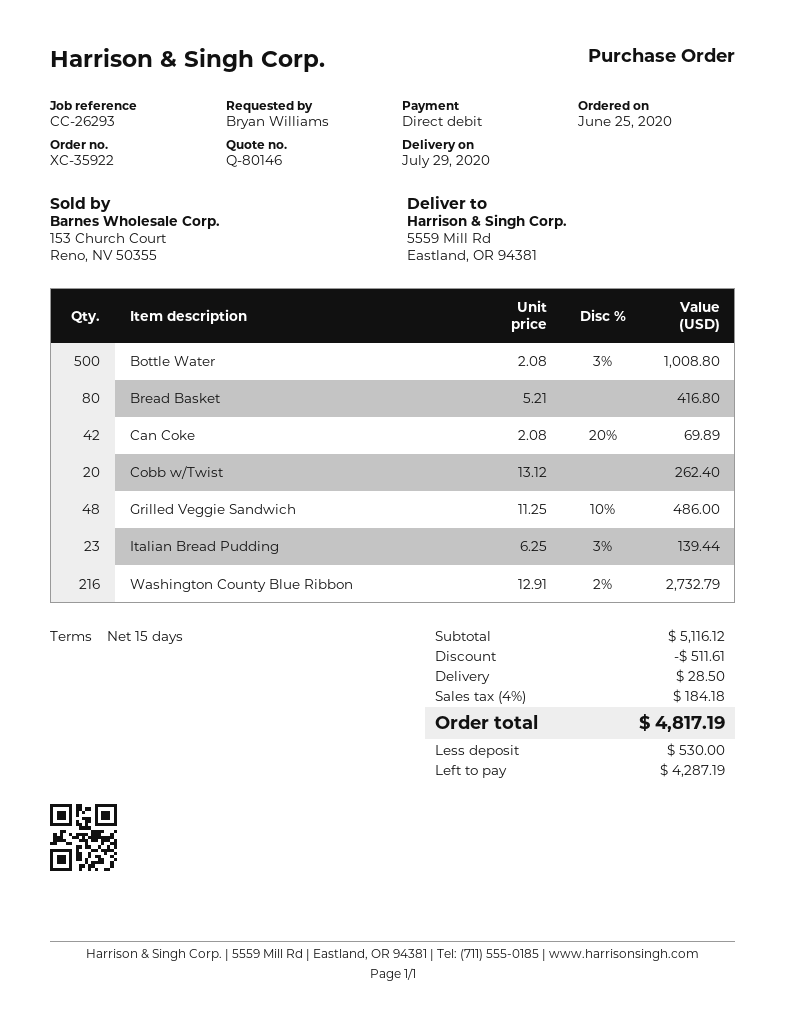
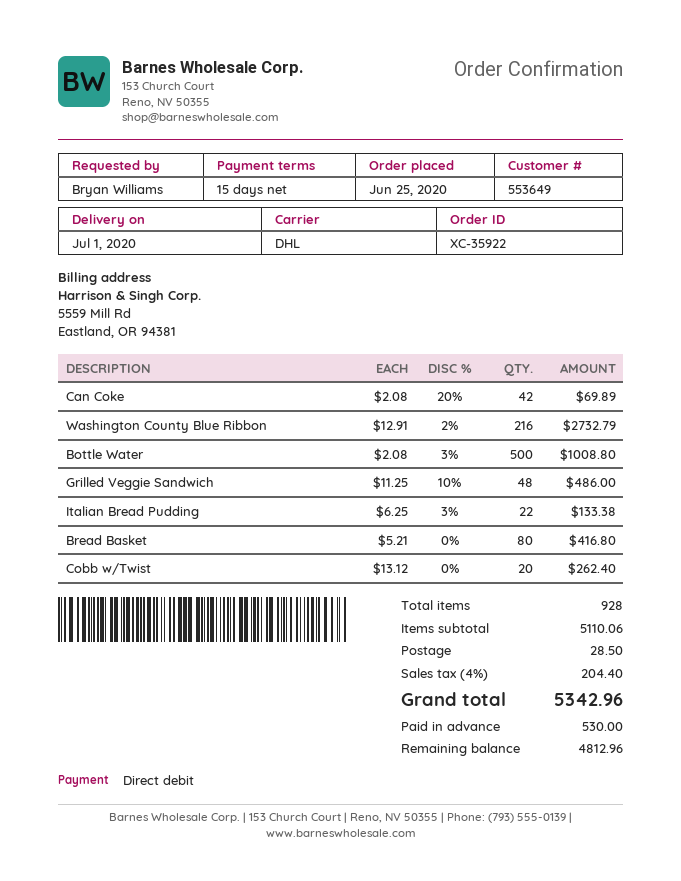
delivery date: 2020-07-29 -> 2020-07-01
Italian Bread Pudding: 23 x 6.25 - 3% = 139.44 -> 22 x 6.25 - 3% = 133.38
subtotal: 5116.12 -> 5110.06
discount: 511.61 -> none
tax: 4% = 184.18 -> 4% = 204.40
total: 4817.19 -> 5342.96
balance: 4287.19 -> 4812.96

